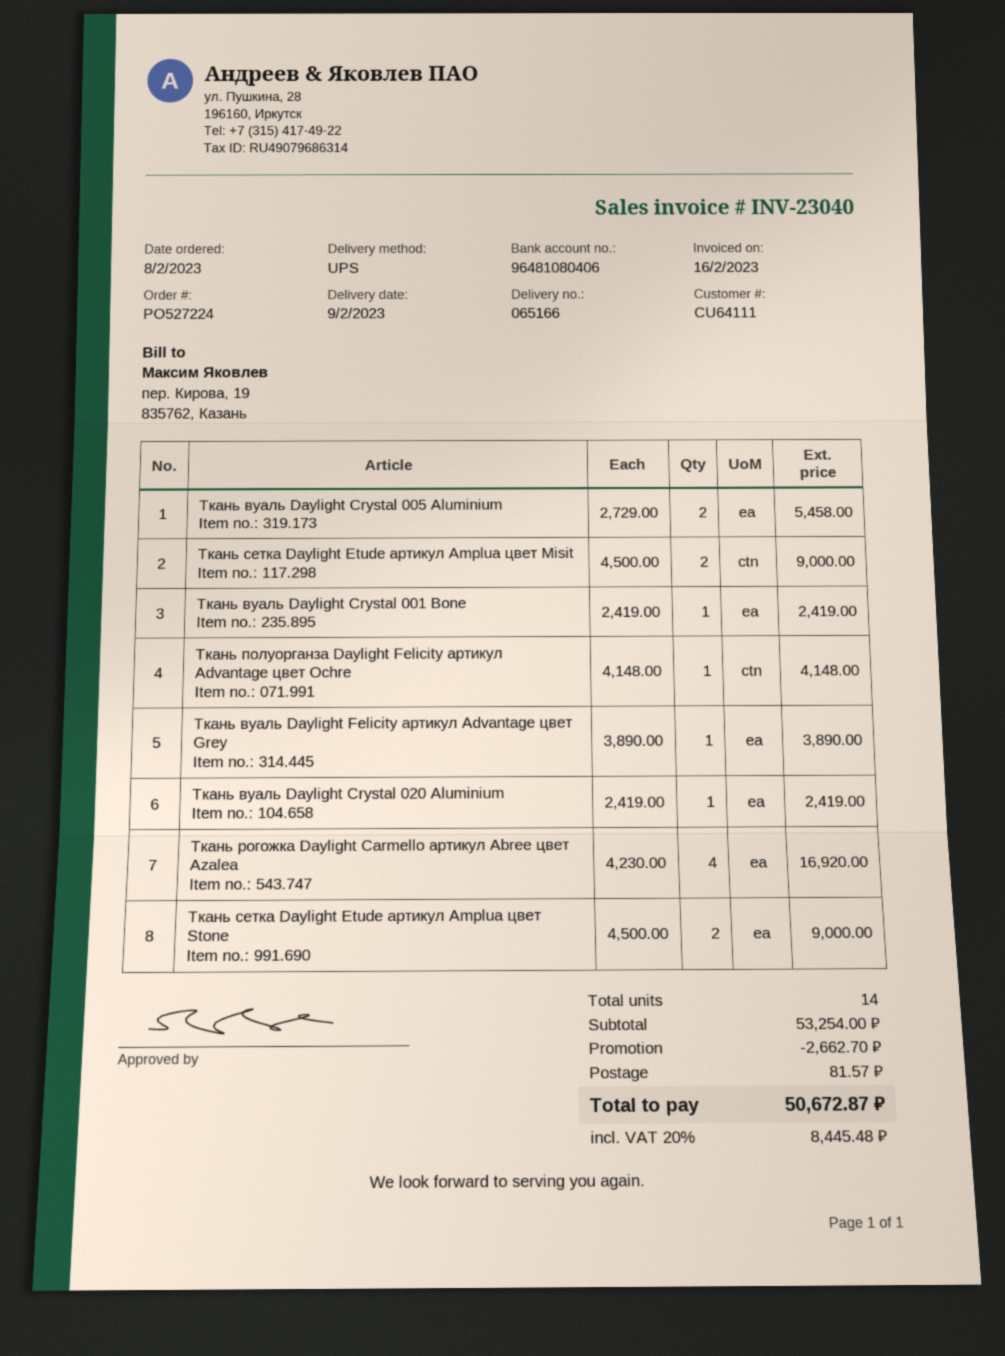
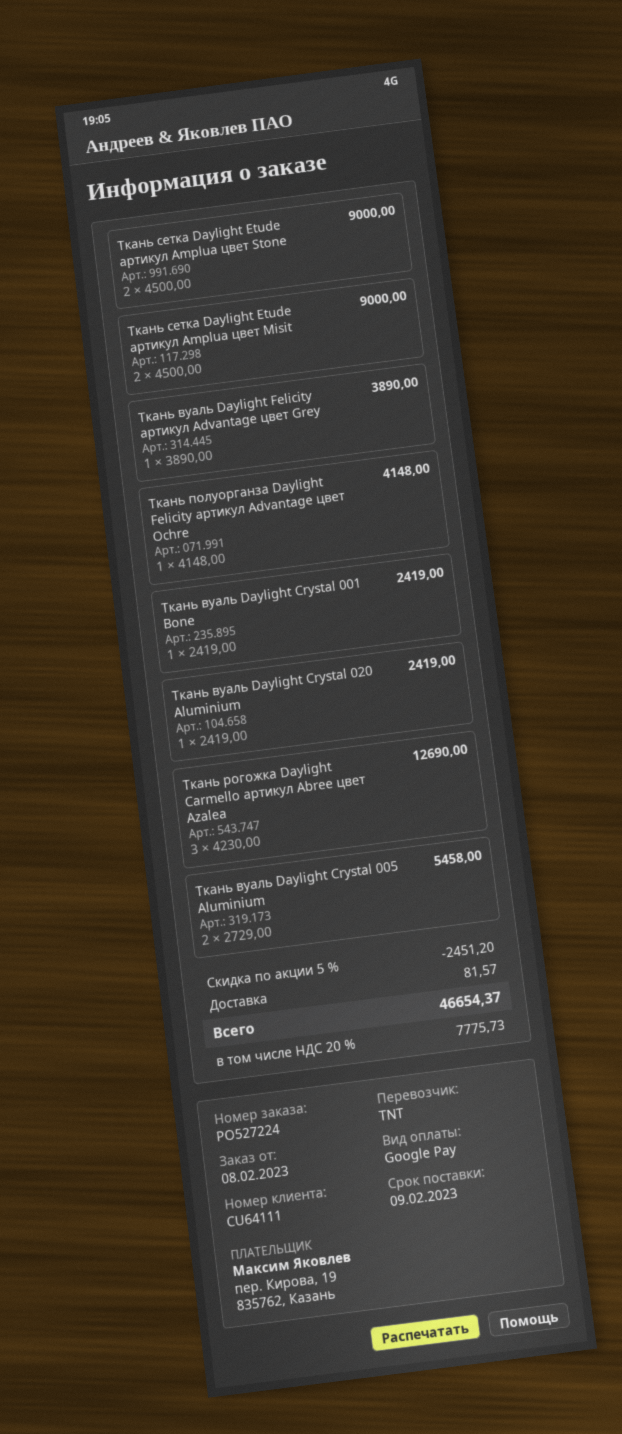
shipping method: UPS -> TNT
Ткань рогожка Daylight Carmello артикул Abree цвет Azalea: 4 x 4230.00 = 16920.00 -> 3 x 4230.00 = 12690.00
discount: 2662.70 -> 2451.20
tax: 20% = 8445.48 -> 20% = 7775.73
total: 50672.87 -> 46654.37

